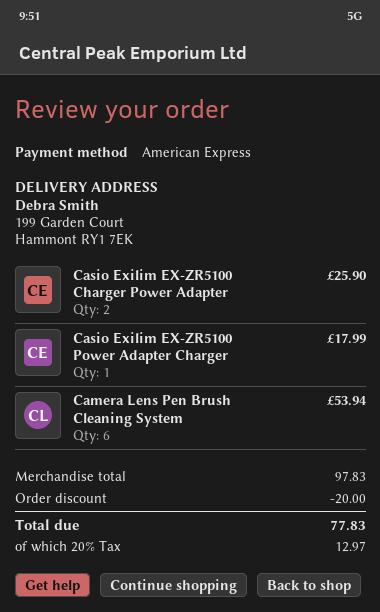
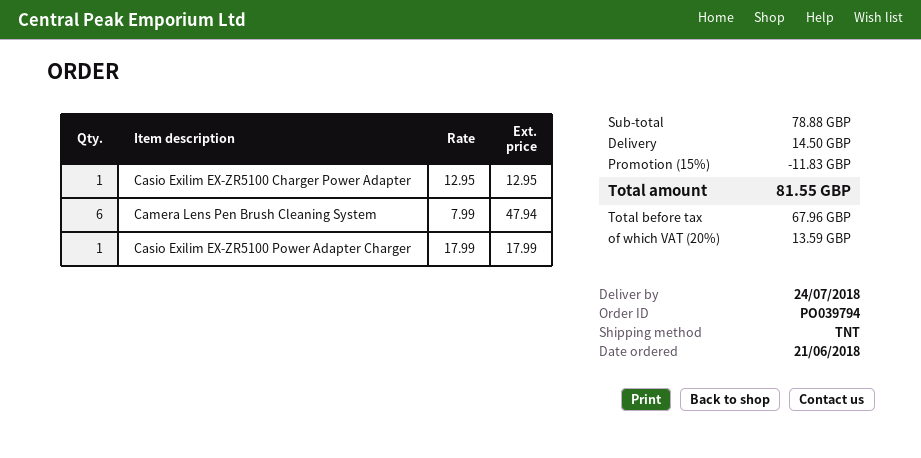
Casio Exilim EX-ZR5100 Charger Power Adapter: 2 for 25.90 -> 1 for 12.95
Camera Lens Pen Brush Cleaning System: 6 for 53.94 -> 6 for 47.94
subtotal: 97.83 -> 78.88
discount: 20.00 -> 11.83
shipping: none -> 14.50
tax: 20% = 12.97 -> 20% = 13.59
total: 77.83 -> 81.55

